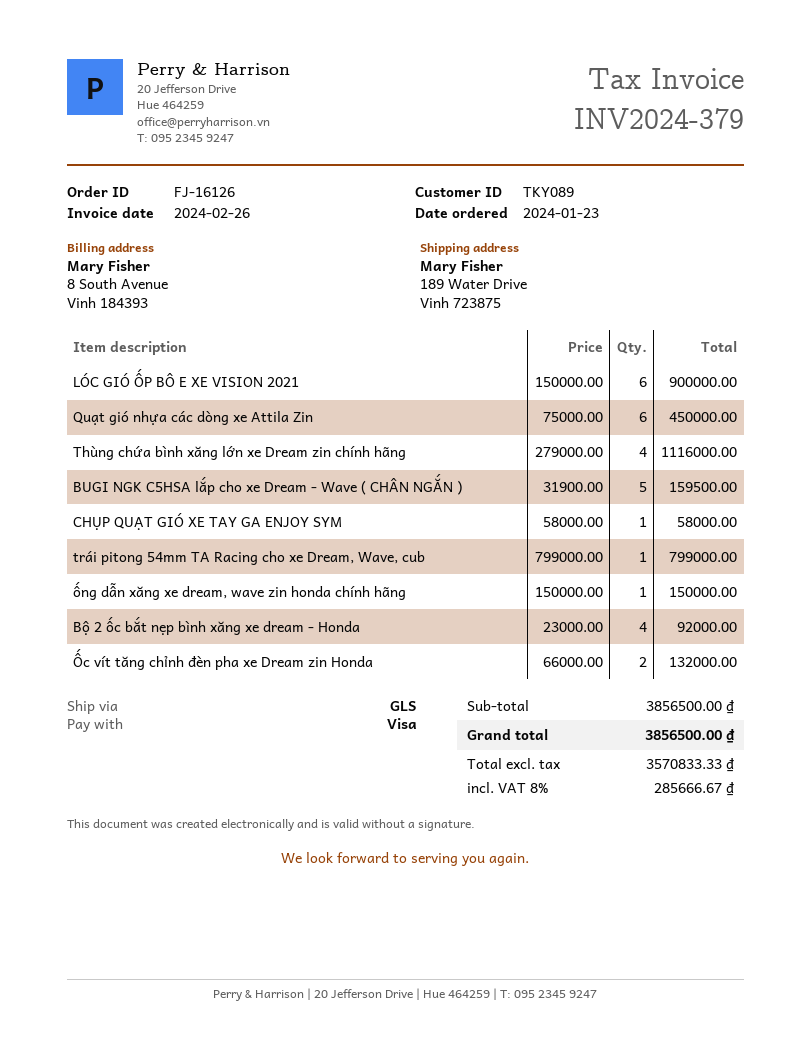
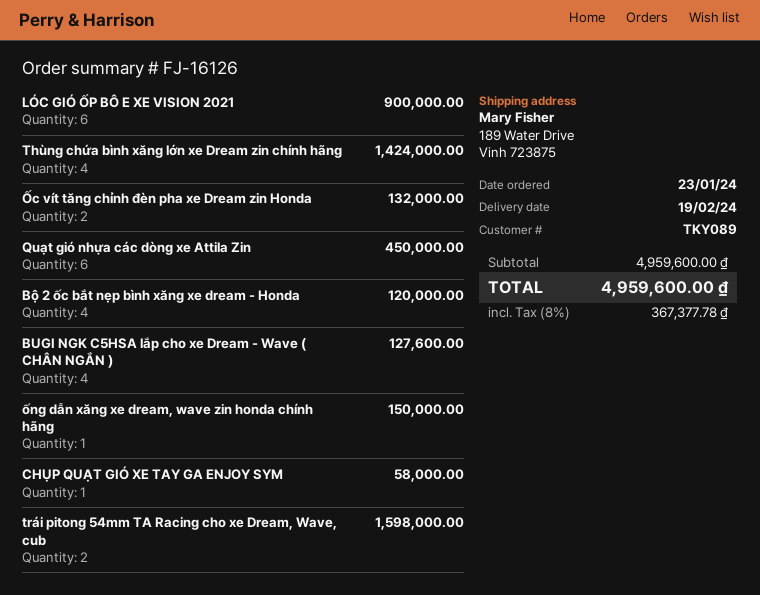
Thùng chứa bình xăng lớn xe Dream zin chính hãng: 4 for 1116000.00 -> 4 for 1424000.00
BUGI NGK C5HSA lắp cho xe Dream - Wave ( CHÂN NGẮN ): 5 for 159500.00 -> 4 for 127600.00
trái pitong 54mm TA Racing cho xe Dream, Wave, cub: 1 for 799000.00 -> 2 for 1598000.00
Bộ 2 ốc bắt nẹp bình xăng xe dream - Honda: 4 for 92000.00 -> 4 for 120000.00
subtotal: 3856500.00 -> 4959600.00
tax: 8% = 285666.67 -> 8% = 367377.78
total: 3856500.00 -> 4959600.00

